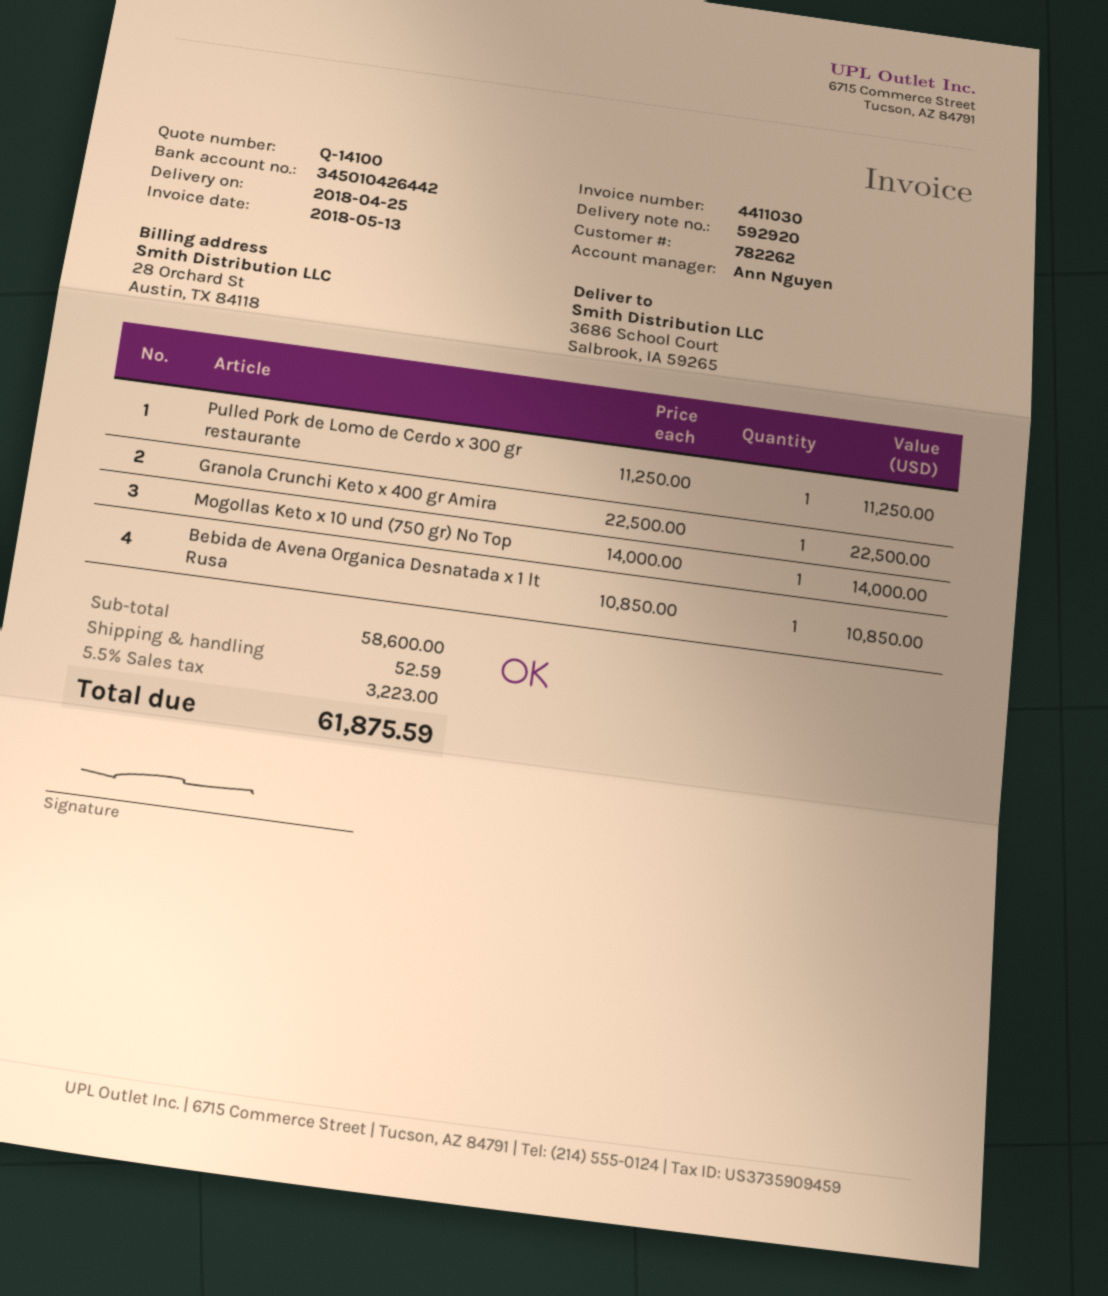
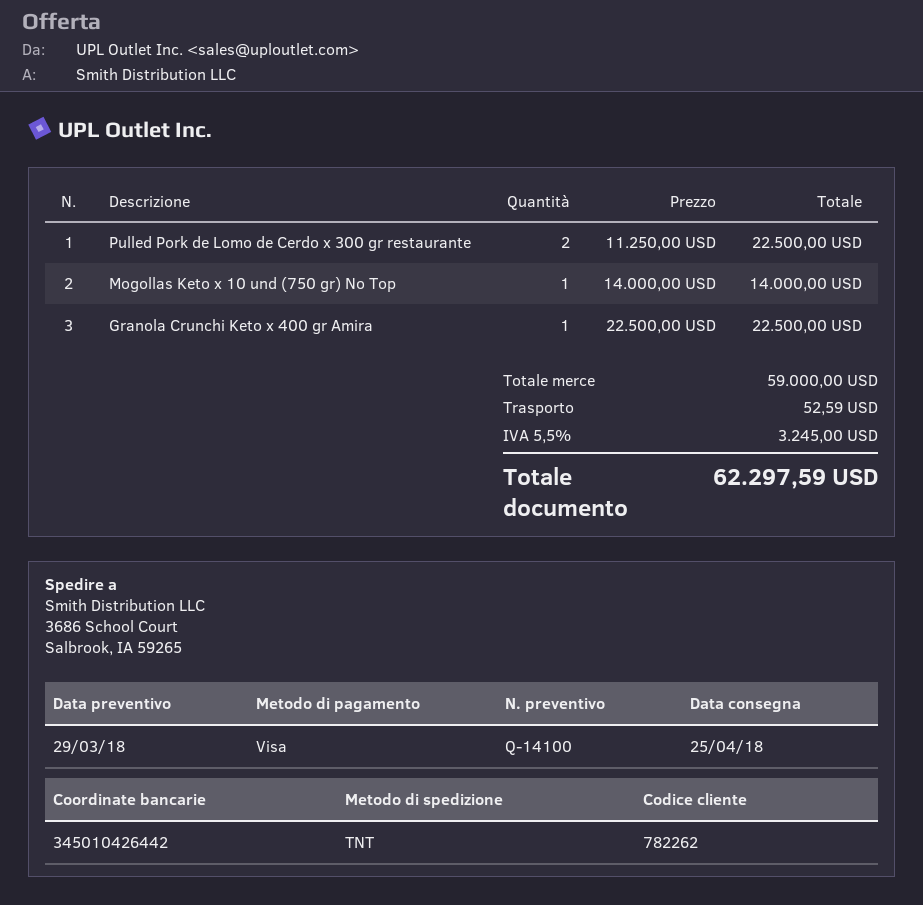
Pulled Pork de Lomo de Cerdo x 300 gr restaurante: 1 x 11250.00 = 11250.00 -> 2 x 11250.00 = 22500.00
Bebida de Avena Organica Desnatada x 1 lt Rusa: 1 x 10850.00 = 10850.00 -> none
subtotal: 58600.00 -> 59000.00
tax: 5.5% = 3223.00 -> 5.5% = 3245.00
total: 61875.59 -> 62297.59

